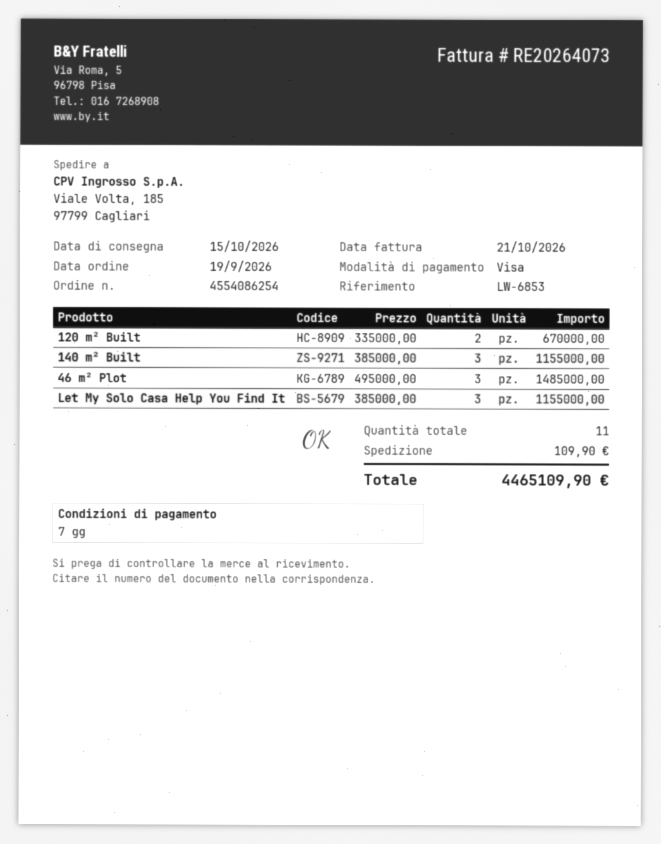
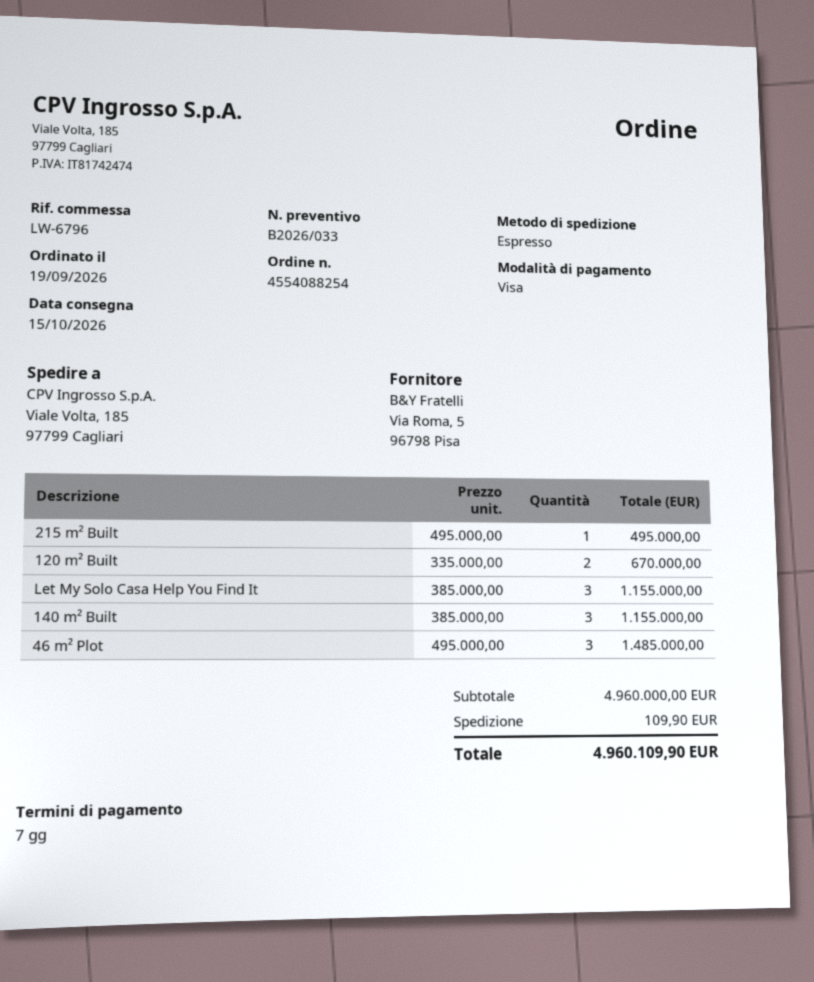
order number: 4554086254 -> 4554088254
reference: LW-6853 -> LW-6796
215 m² Built: none -> 1 x 495000.00 = 495000.00
total: 4465109.90 -> 4960109.90

